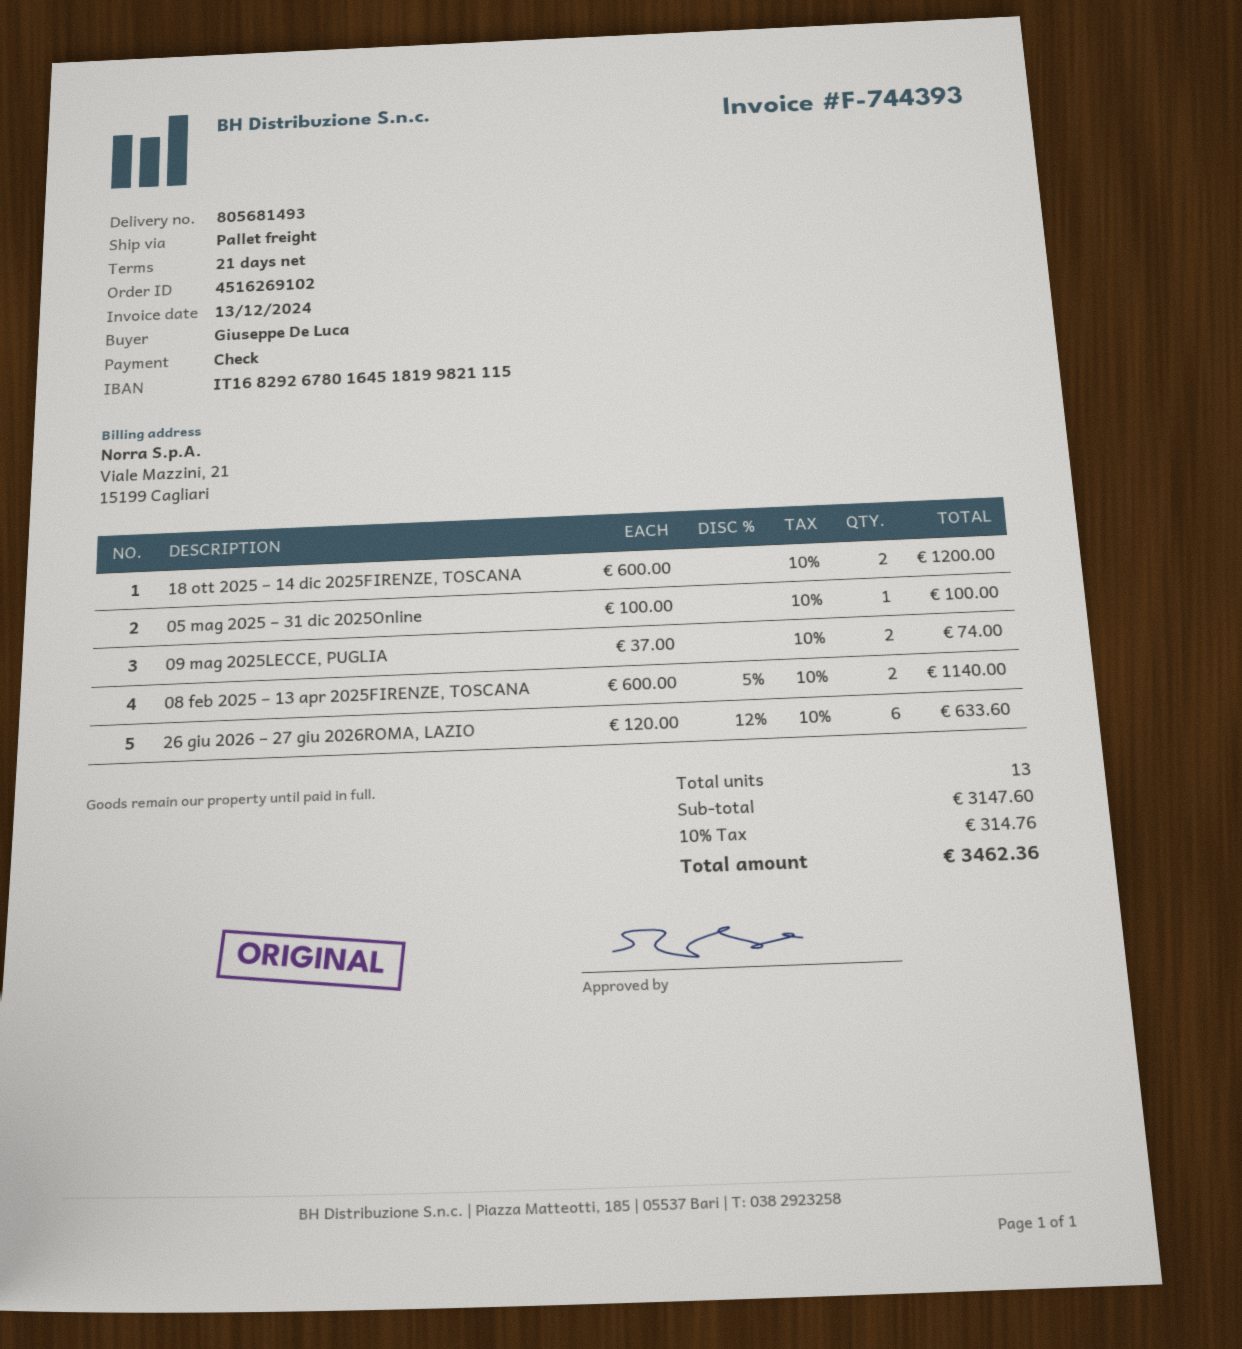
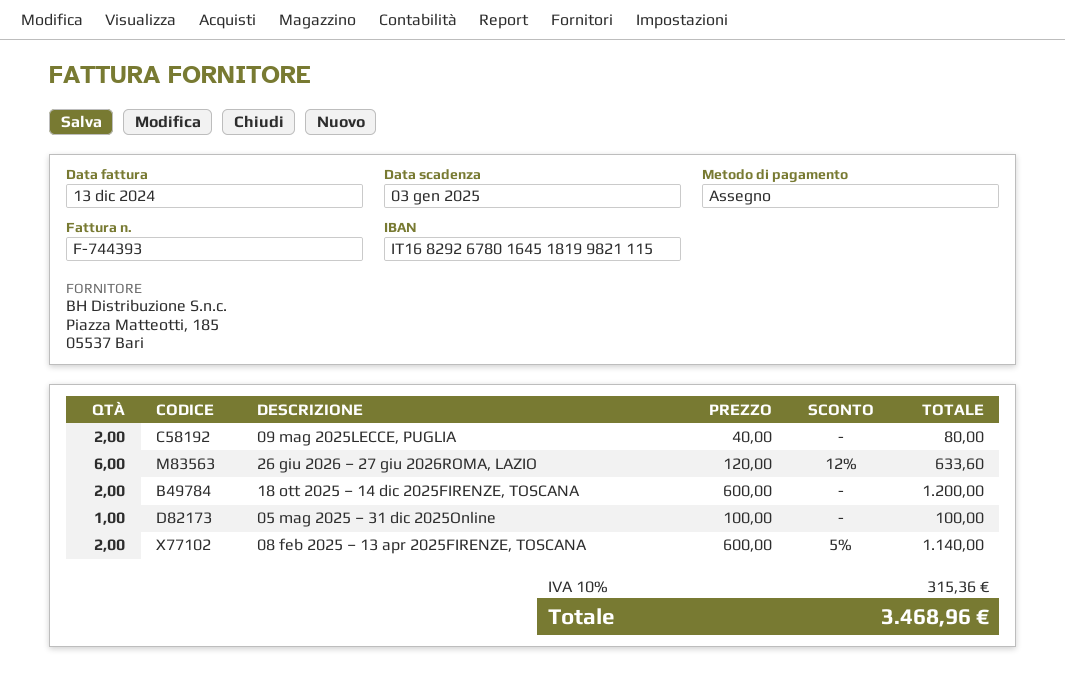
09 mag 2025LECCE, PUGLIA: 2 x 37.00 = 74.00 -> 2 x 40.00 = 80.00
tax: 10% = 314.76 -> 10% = 315.36
total: 3462.36 -> 3468.96

